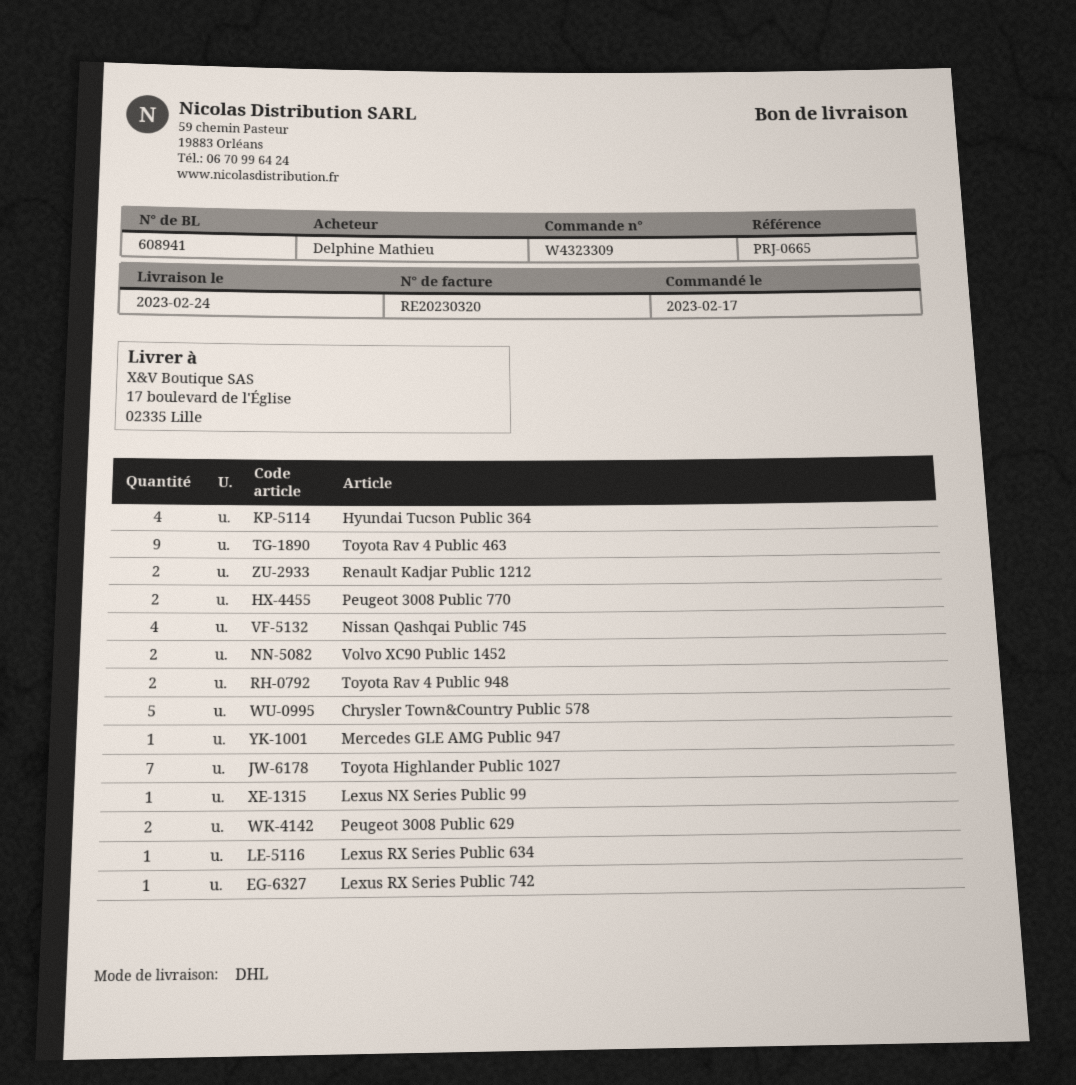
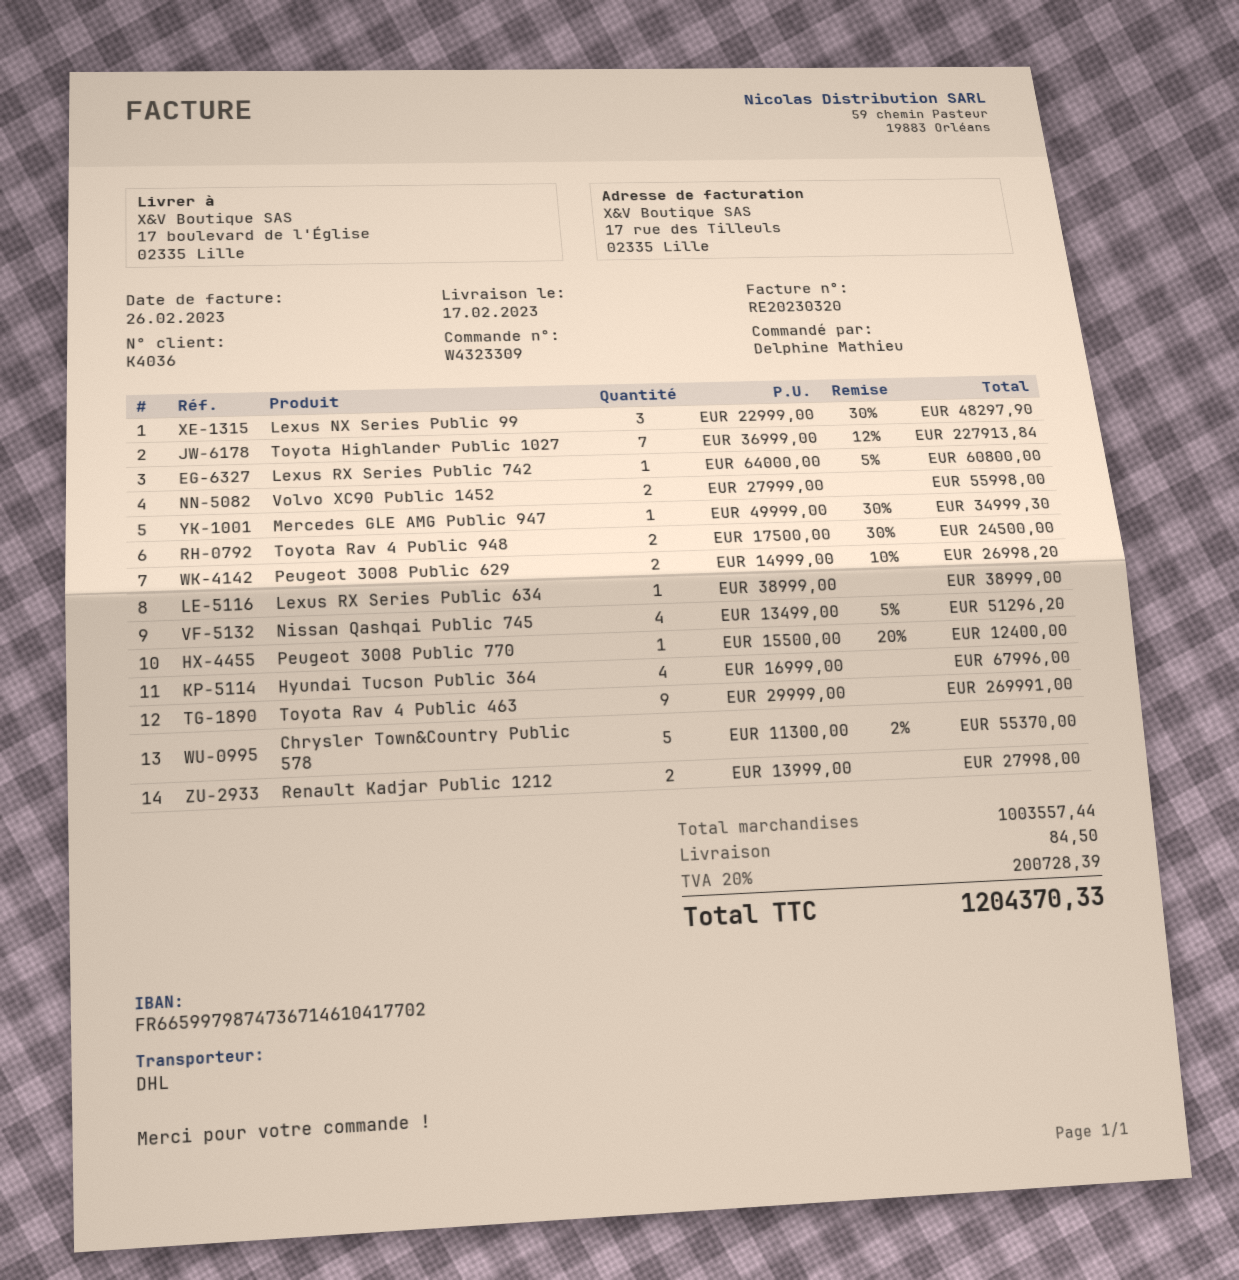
delivery date: 2023-02-24 -> 2023-02-17
Peugeot 3008 Public 770: 2 -> 1
Lexus NX Series Public 99: 1 -> 3

